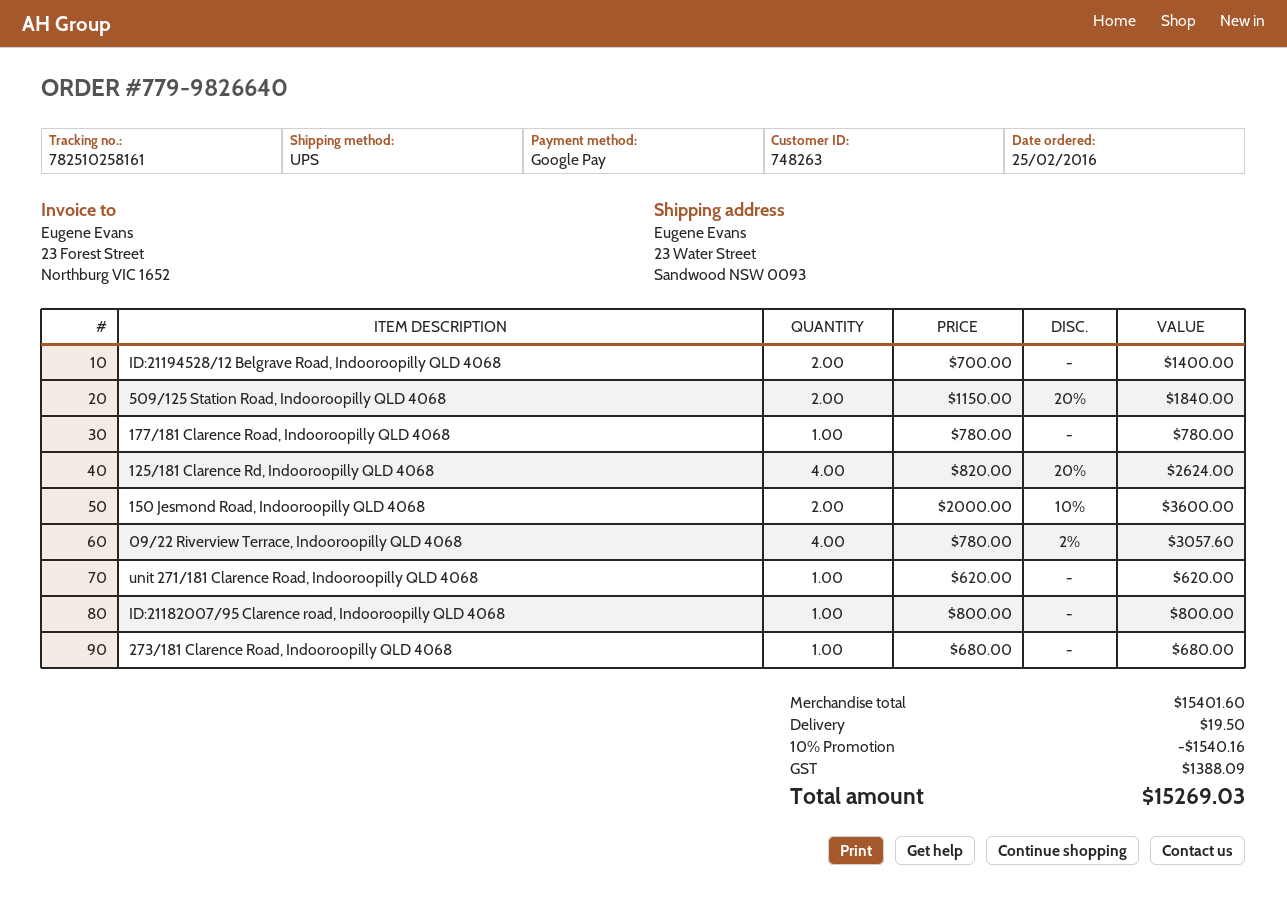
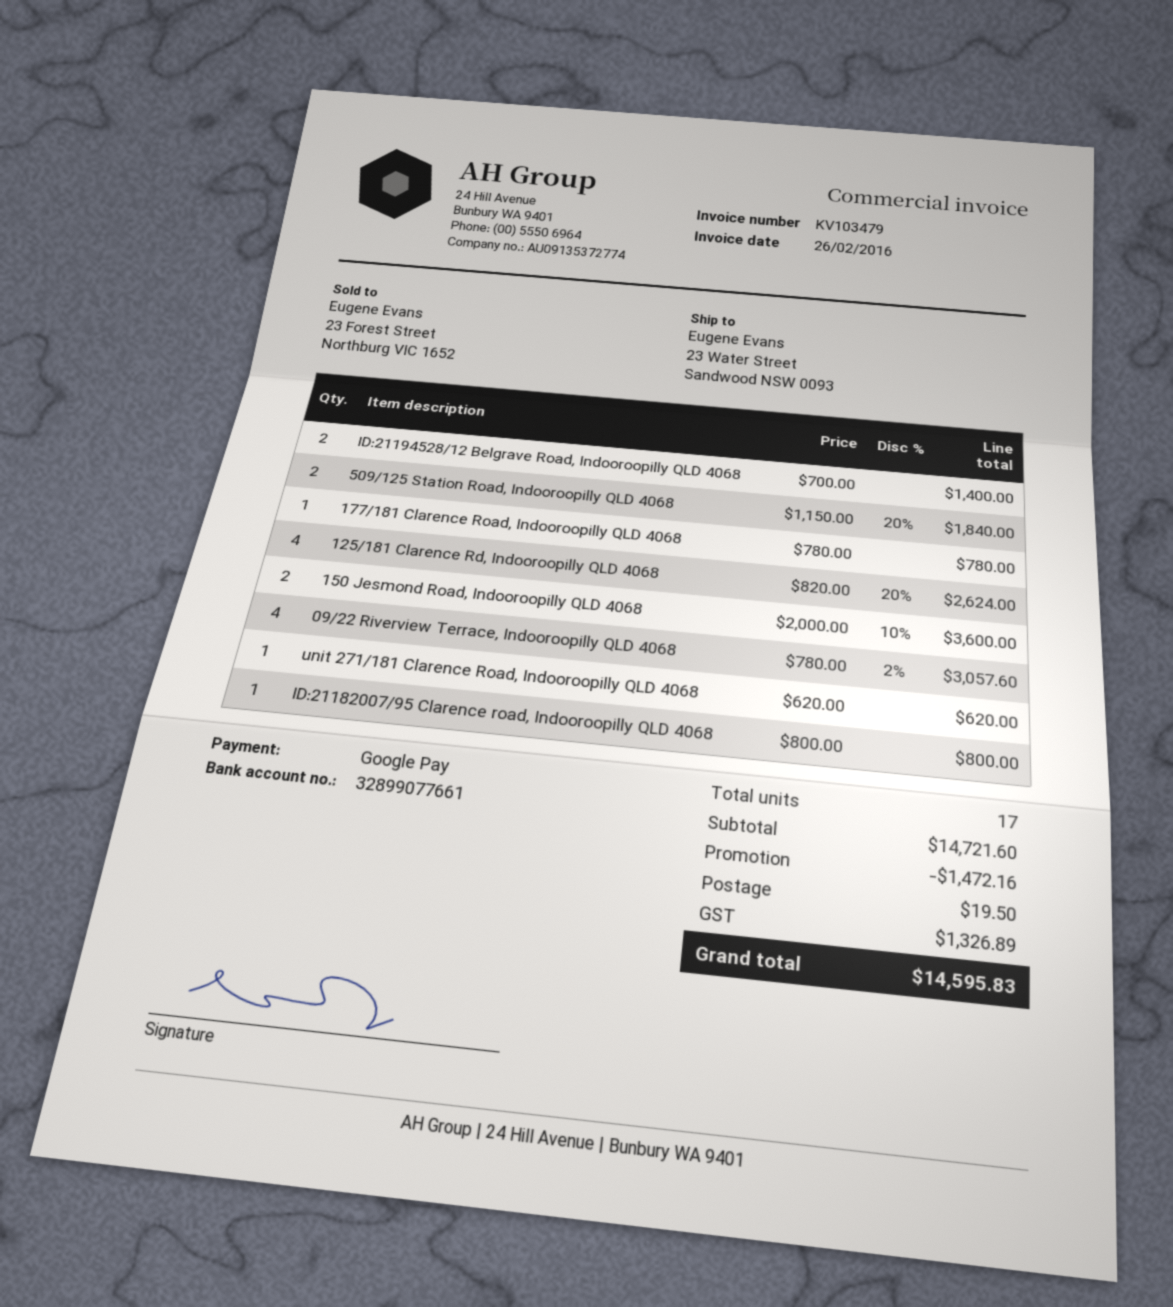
273/181 Clarence Road, Indooroopilly QLD 4068: 1 x 680.00 = 680.00 -> none
subtotal: 15401.60 -> 14721.60
discount: 1540.16 -> 1472.16
tax: 1388.09 -> 1326.89
total: 15269.03 -> 14595.83

